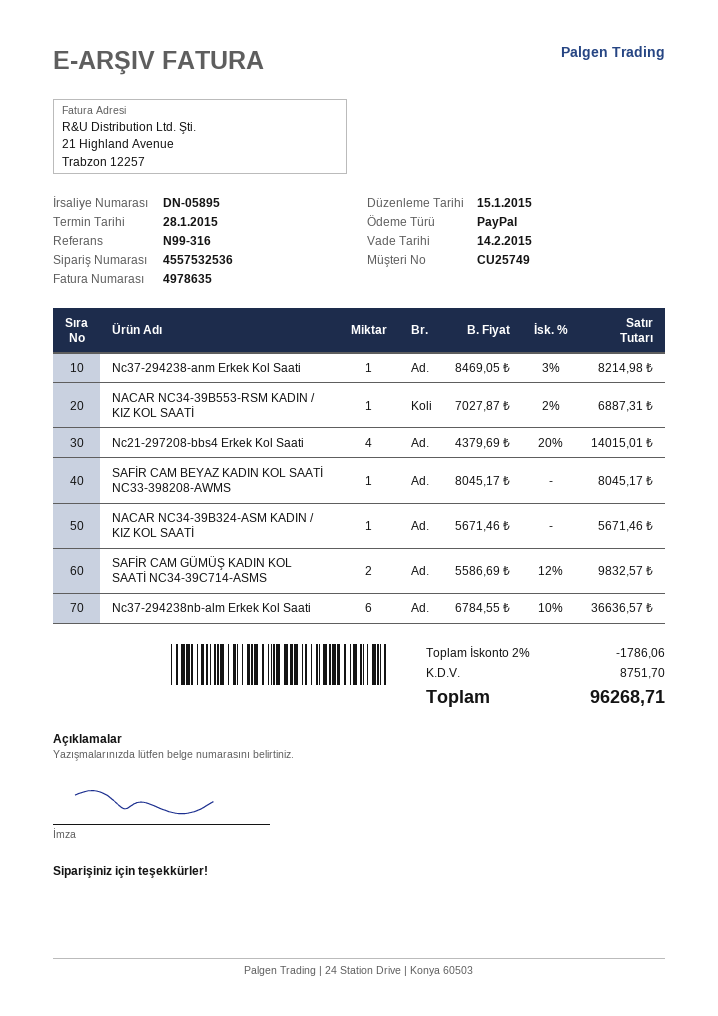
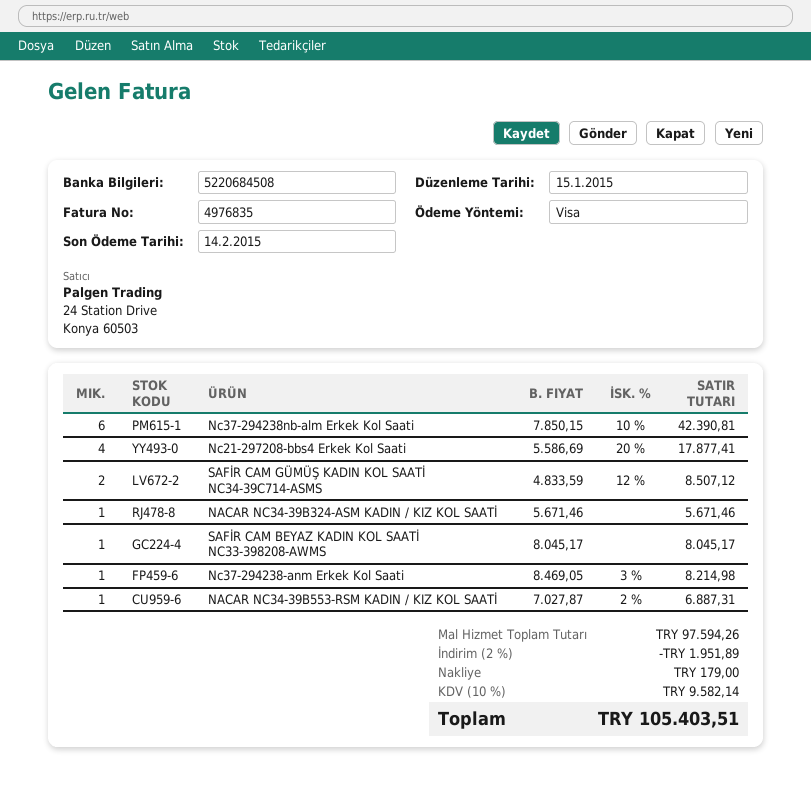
invoice number: 4978635 -> 4976835
payment method: PayPal -> Visa
Nc21-297208-bbs4 Erkek Kol Saati: 4 x 4379.69 - 20% = 14015.01 -> 4 x 5586.69 - 20% = 17877.41
SAFİR CAM GÜMÜŞ KADIN KOL SAATİ NC34-39C714-ASMS: 2 x 5586.69 - 12% = 9832.57 -> 2 x 4833.59 - 12% = 8507.12
Nc37-294238nb-alm Erkek Kol Saati: 6 x 6784.55 - 10% = 36636.57 -> 6 x 7850.15 - 10% = 42390.81
discount: 2% = 1786.06 -> 2% = 1951.89
shipping: none -> 179.00
tax: 8751.70 -> 9582.14
total: 96268.71 -> 105403.51

